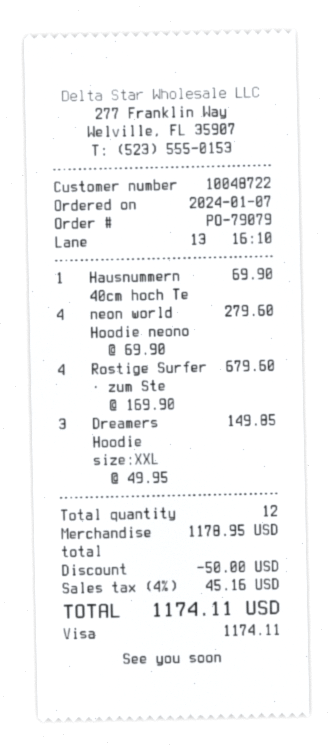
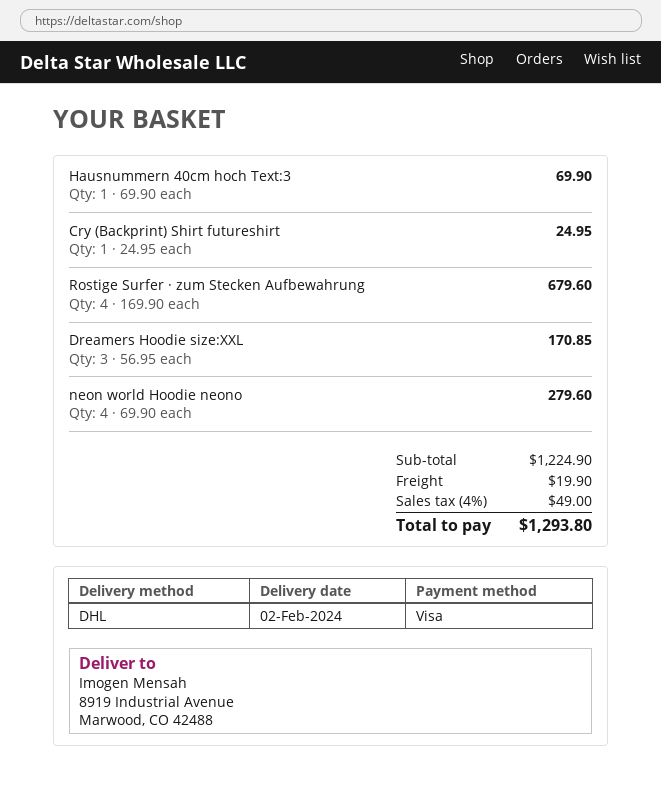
Dreamers Hoodie size:XXL: 3 x 49.95 = 149.85 -> 3 x 56.95 = 170.85
Cry (Backprint) Shirt futureshirt: none -> 1 x 24.95 = 24.95
subtotal: 1178.95 -> 1224.90
discount: 50.00 -> none
shipping: none -> 19.90
tax: 4% = 45.16 -> 4% = 49.00
total: 1174.11 -> 1293.80

